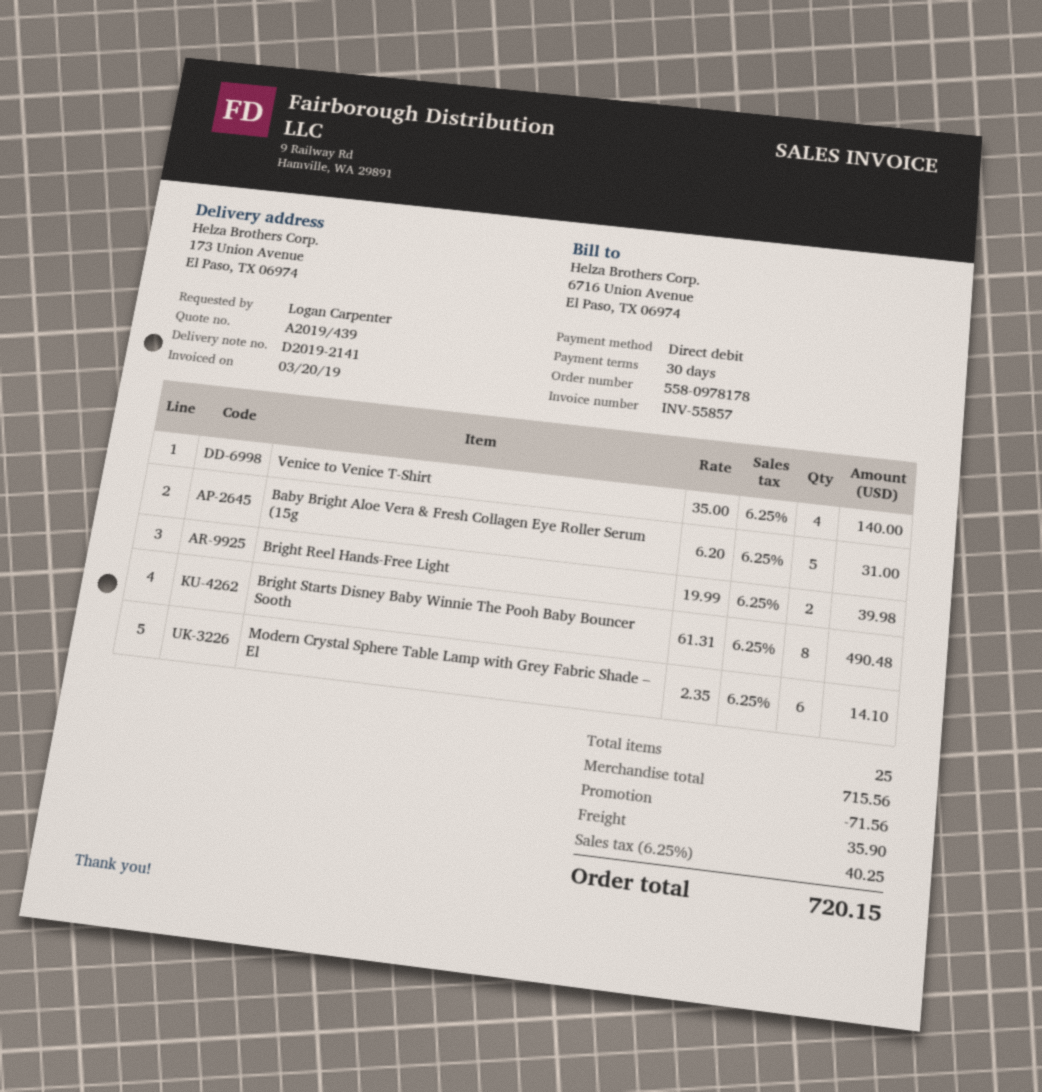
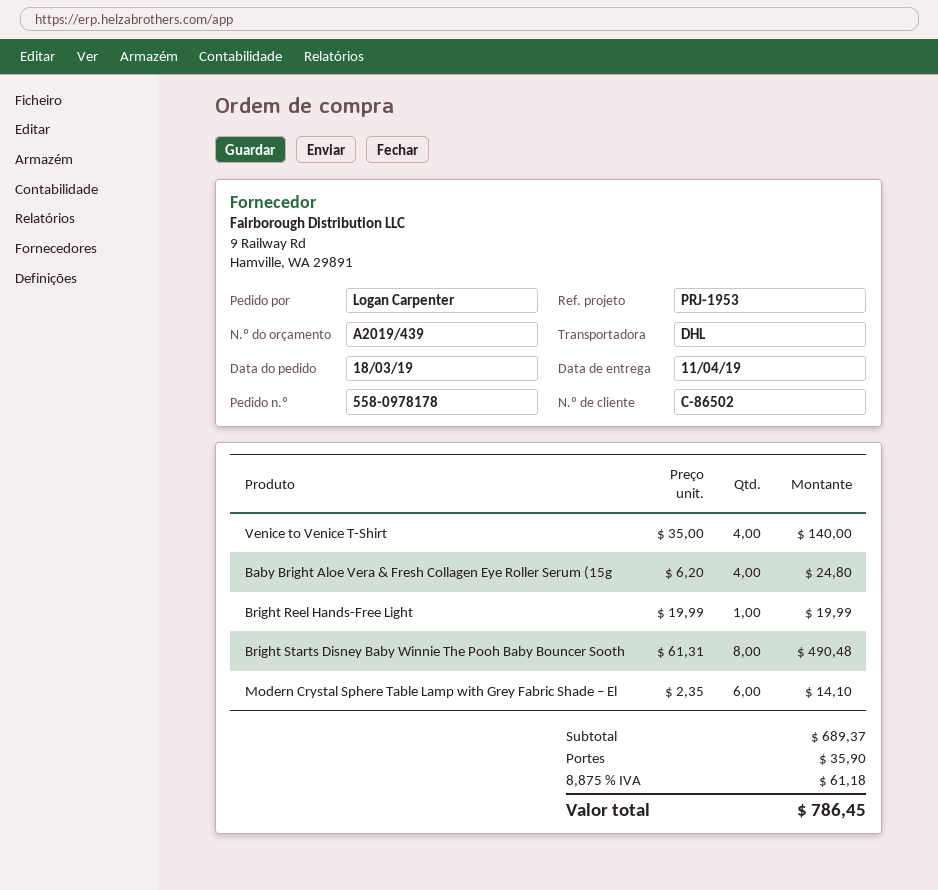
Baby Bright Aloe Vera & Fresh Collagen Eye Roller Serum (15g: 5 x 6.20 = 31.00 -> 4 x 6.20 = 24.80
Bright Reel Hands-Free Light: 2 x 19.99 = 39.98 -> 1 x 19.99 = 19.99
subtotal: 715.56 -> 689.37
discount: 71.56 -> none
tax: 6.25% = 40.25 -> 8.875% = 61.18
total: 720.15 -> 786.45

